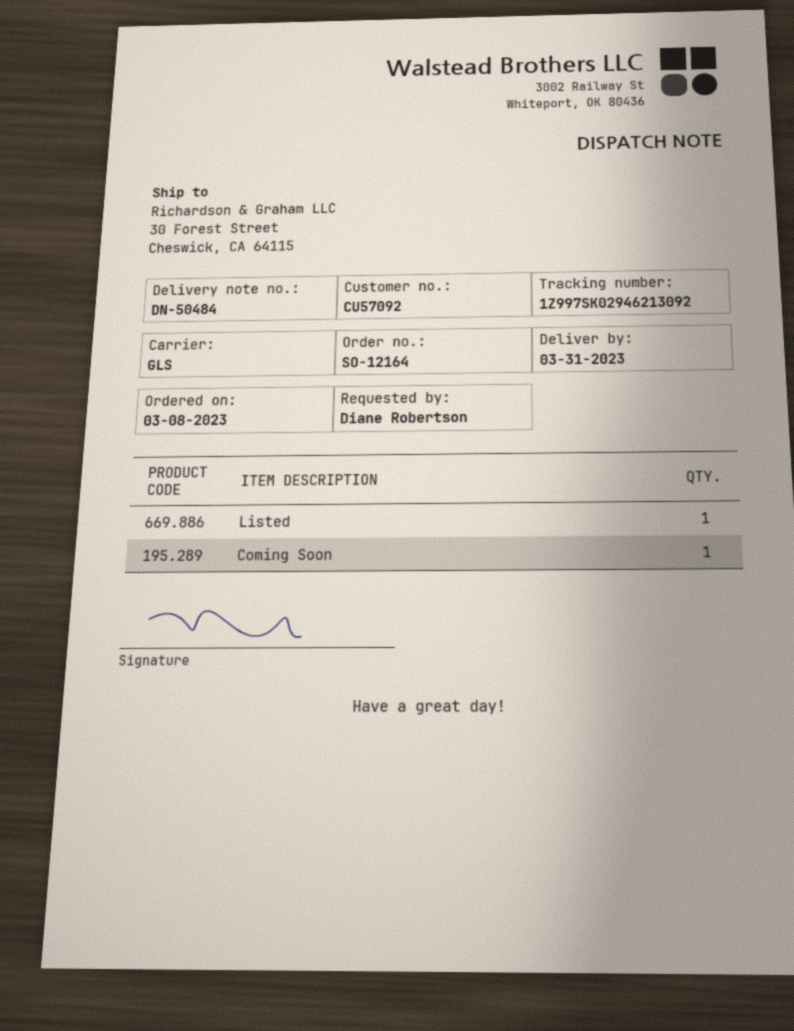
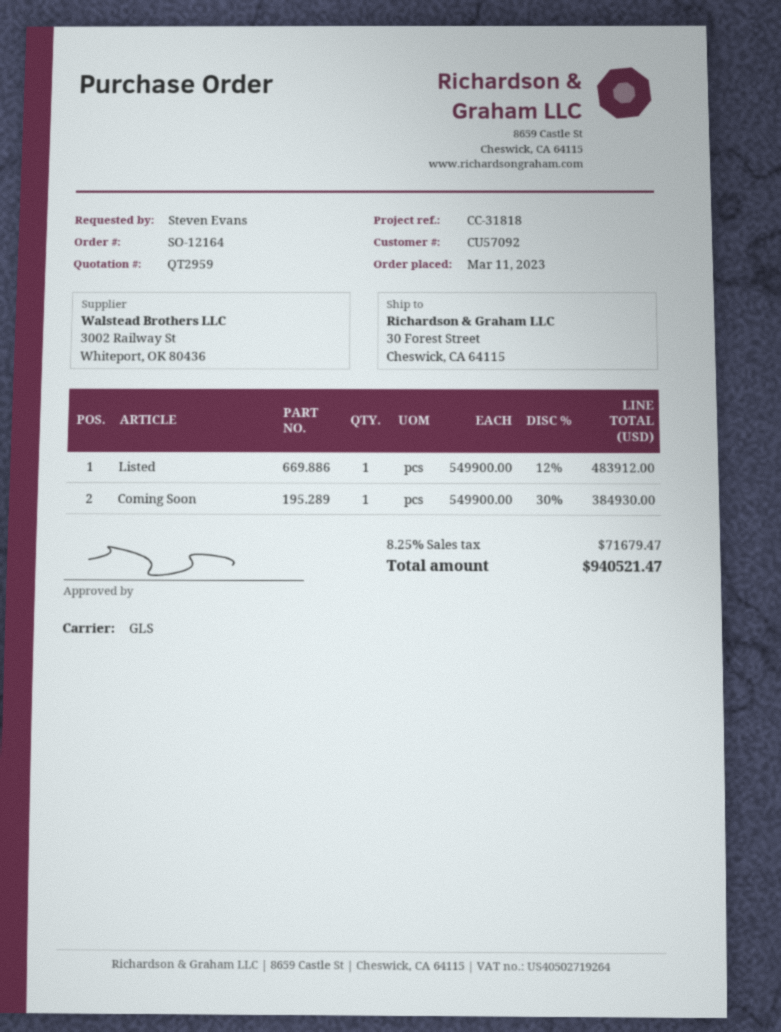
order date: 2023-03-08 -> 2023-03-11
ordered by: Diane Robertson -> Steven Evans

